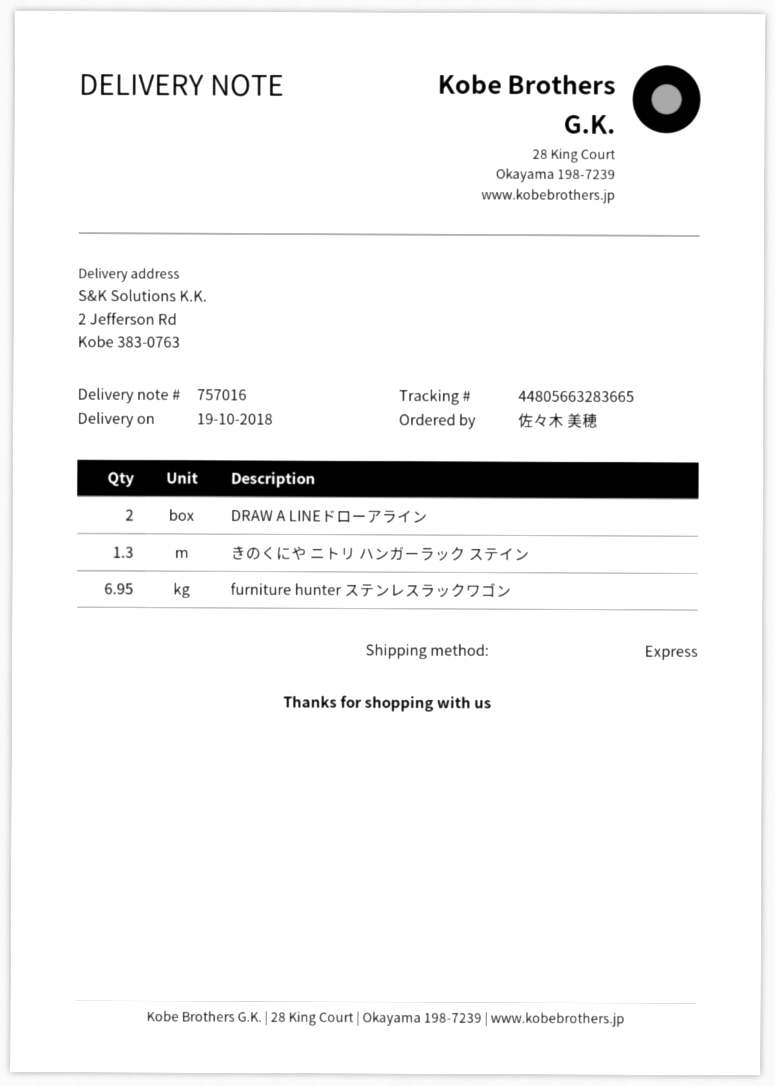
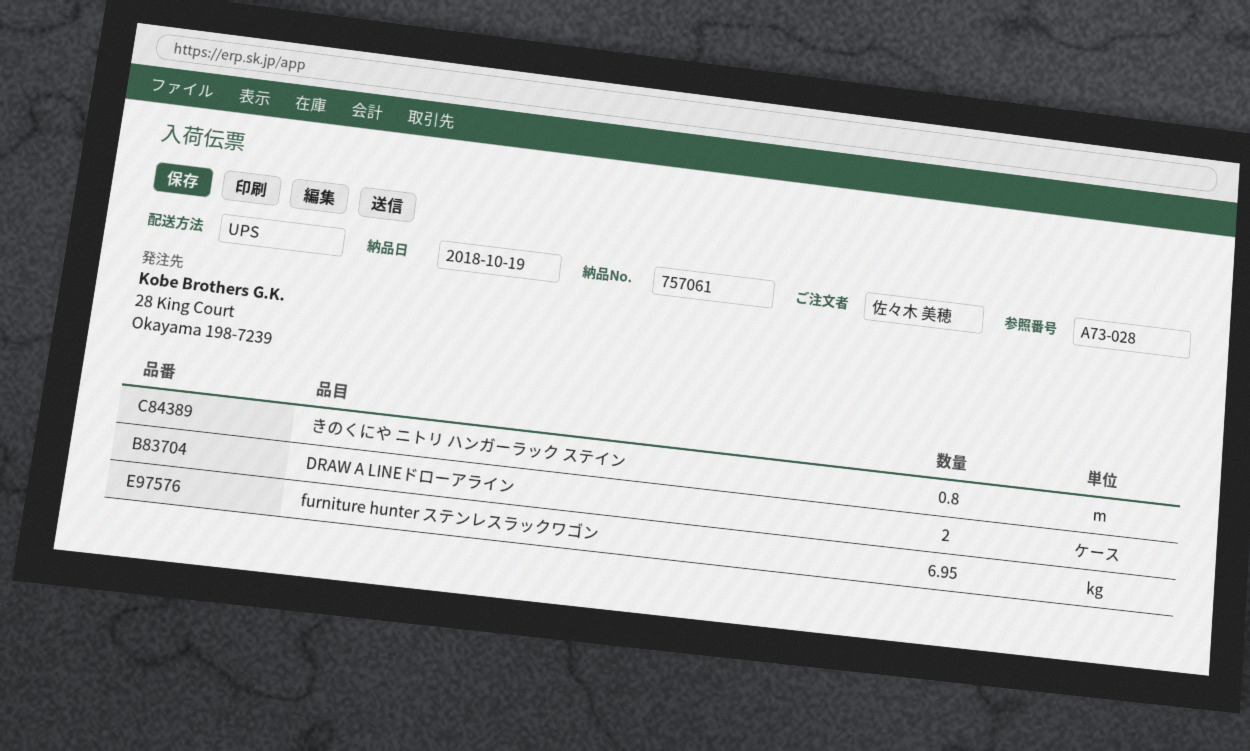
delivery note number: 757016 -> 757061
shipping method: express -> UPS
きのくにや ニトリ ハンガーラック ステイン: 1.3 -> 0.8

